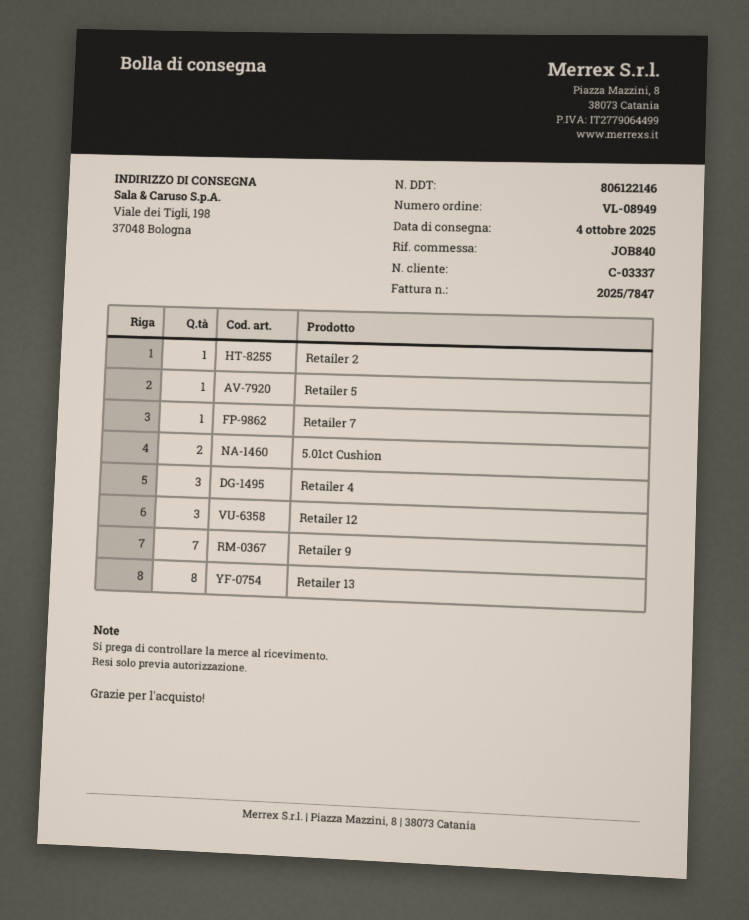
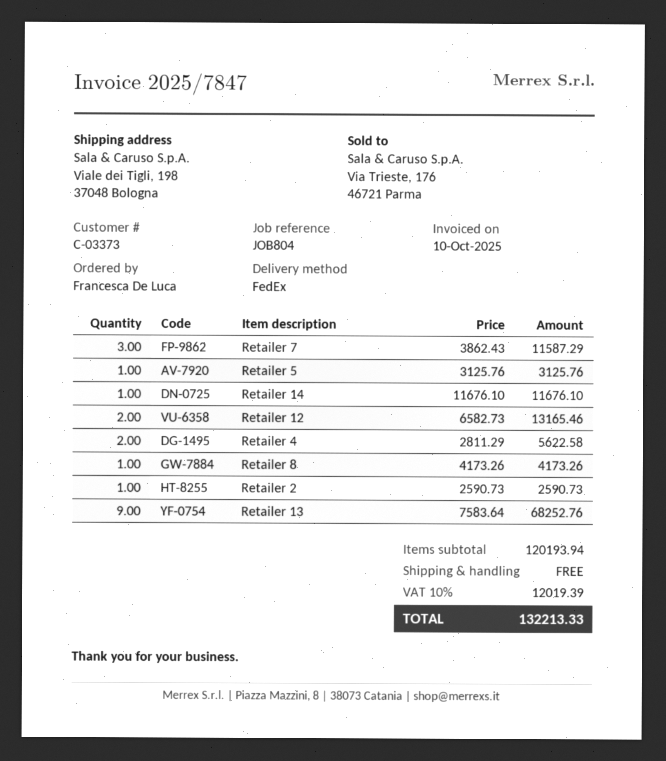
customer number: C-03337 -> C-03373
reference: JOB840 -> JOB804
Retailer 7: 1 -> 3
5.01ct Cushion: 2 -> none
Retailer 4: 3 -> 2
Retailer 12: 3 -> 2
Retailer 9: 7 -> none
Retailer 13: 8 -> 9
Retailer 14: none -> 1
Retailer 8: none -> 1

